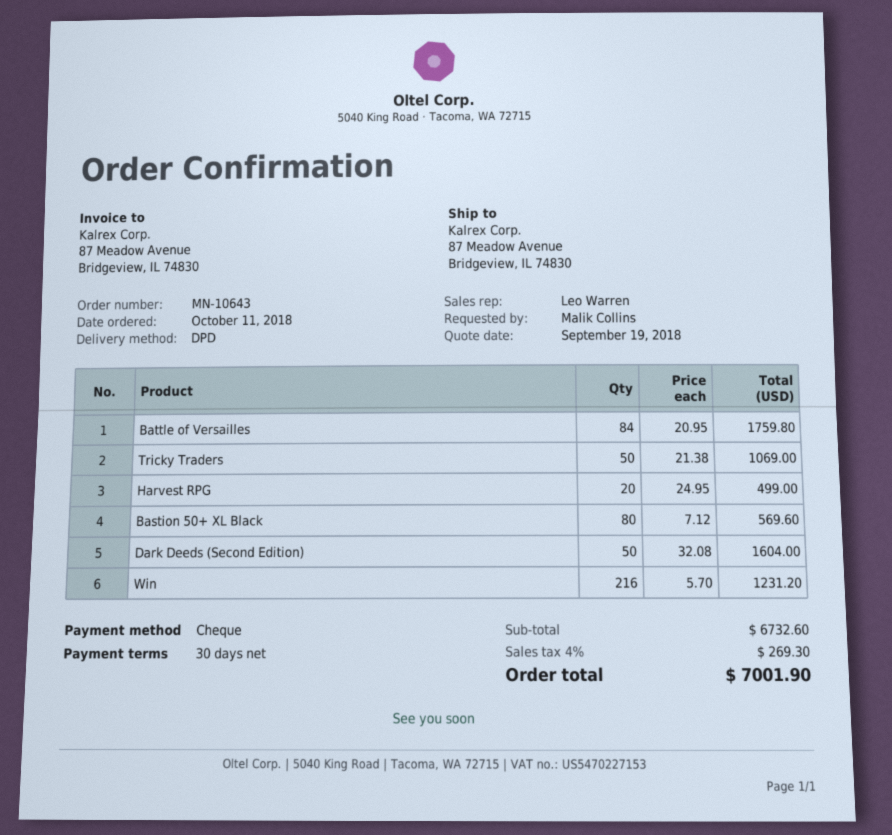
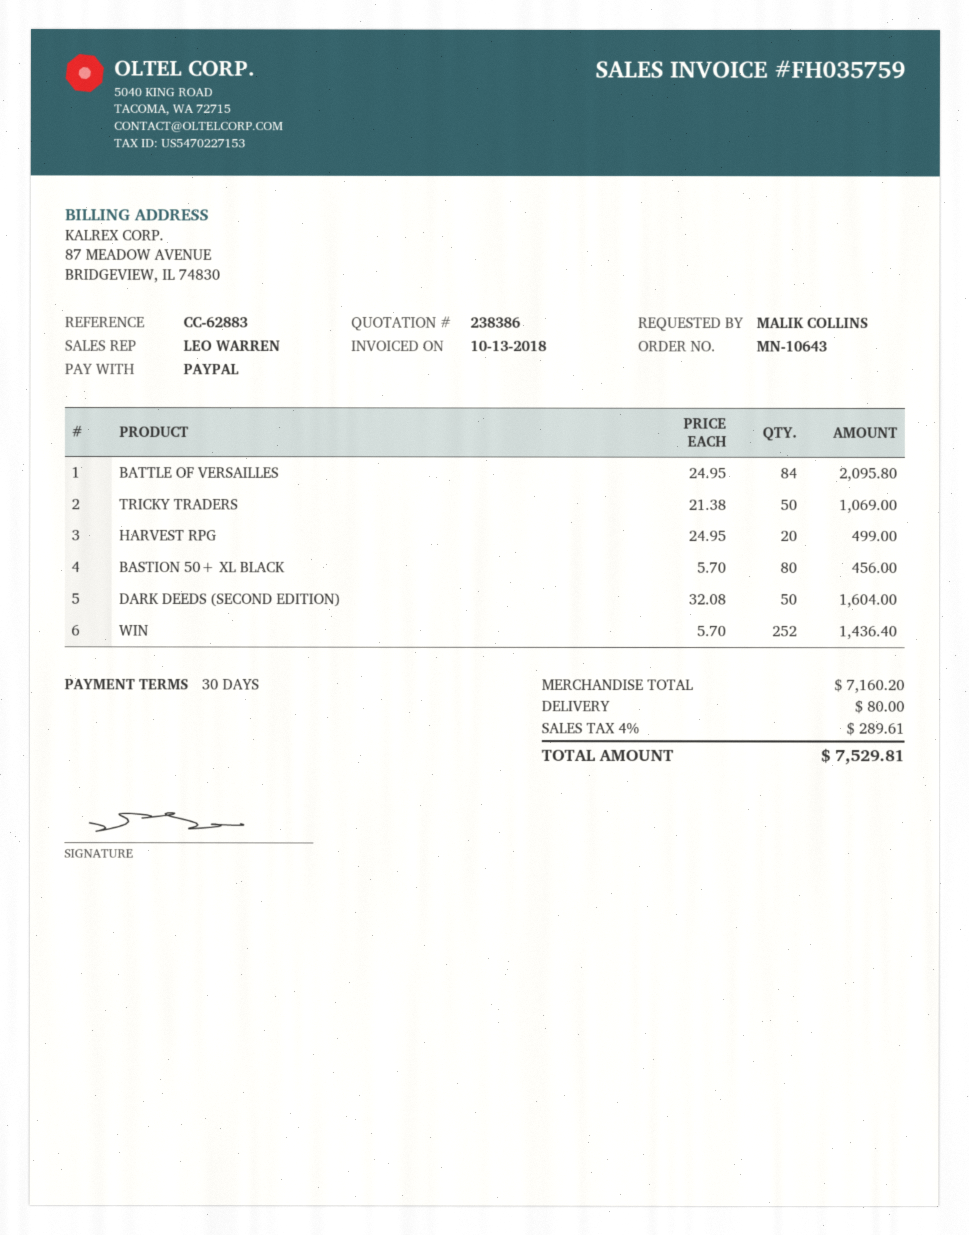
payment method: cheque -> PayPal
Battle of Versailles: 84 x 20.95 = 1759.80 -> 84 x 24.95 = 2095.80
Bastion 50+ XL Black: 80 x 7.12 = 569.60 -> 80 x 5.70 = 456.00
Win: 216 x 5.70 = 1231.20 -> 252 x 5.70 = 1436.40
subtotal: 6732.60 -> 7160.20
shipping: none -> 80.00
tax: 4% = 269.30 -> 4% = 289.61
total: 7001.90 -> 7529.81

